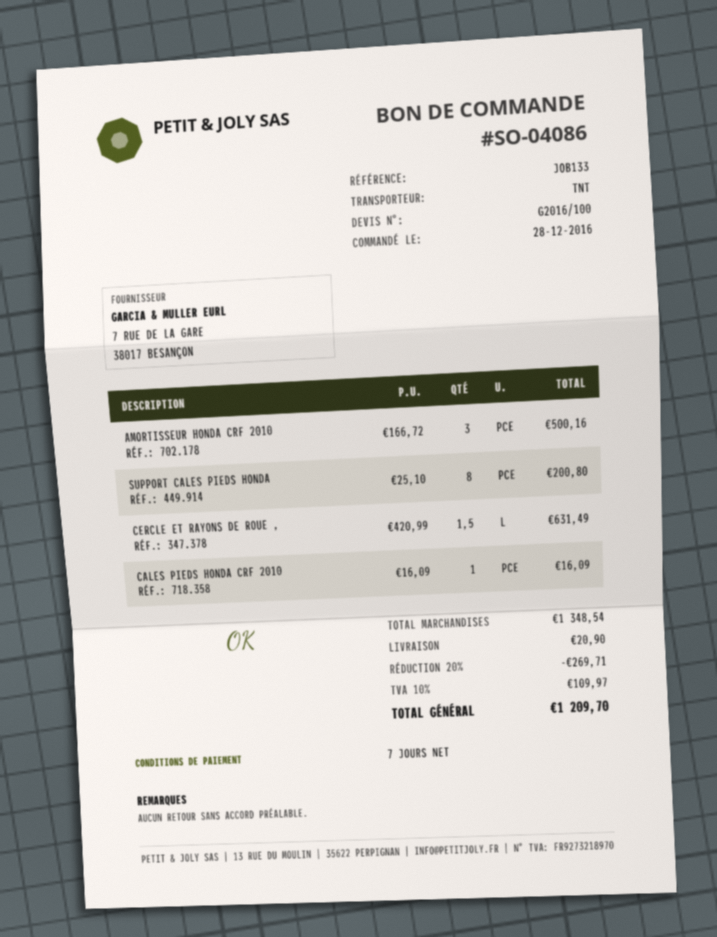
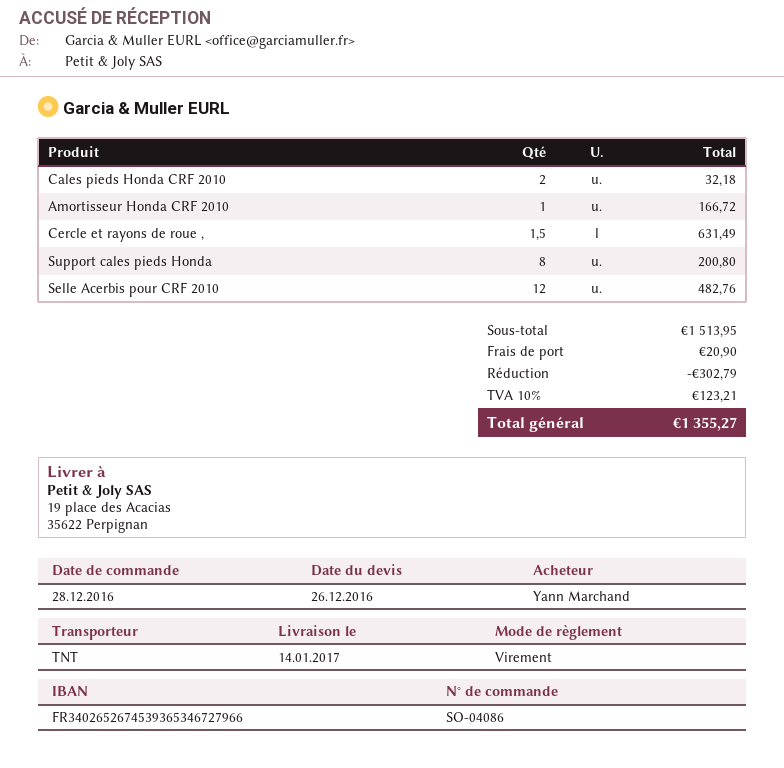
AMORTISSEUR HONDA CRF 2010: 3 for 500.16 -> 1 for 166.72
CALES PIEDS HONDA CRF 2010: 1 for 16.09 -> 2 for 32.18
Selle Acerbis pour CRF 2010: none -> 12 for 482.76
subtotal: 1348.54 -> 1513.95
discount: 269.71 -> 302.79
tax: 10% = 109.97 -> 10% = 123.21
total: 1209.70 -> 1355.27

